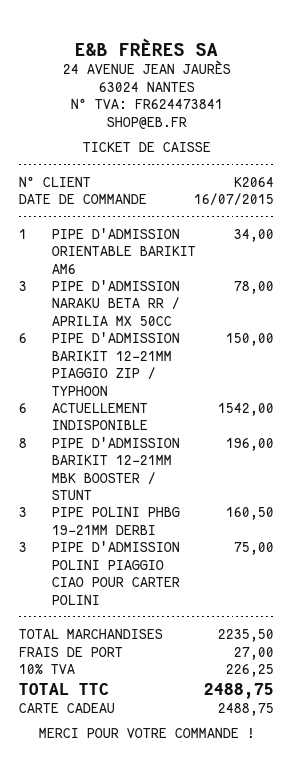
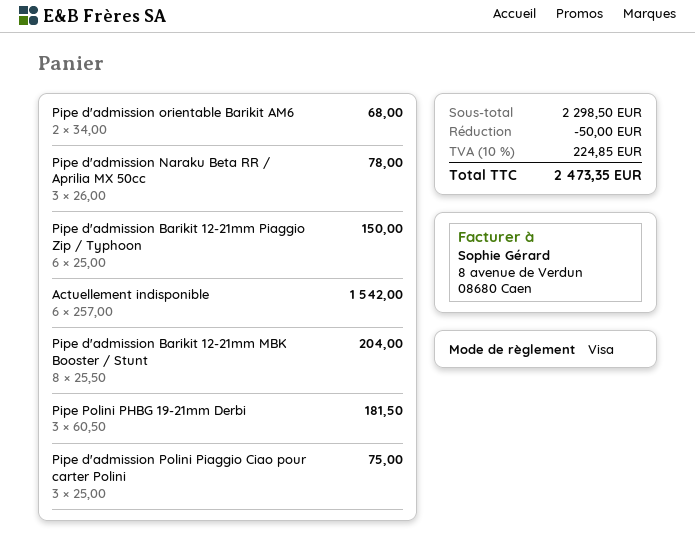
payment method: gift card -> Visa
PIPE D'ADMISSION ORIENTABLE BARIKIT AM6: 1 for 34.00 -> 2 for 68.00
PIPE D'ADMISSION BARIKIT 12-21MM MBK BOOSTER / STUNT: 8 for 196.00 -> 8 for 204.00
PIPE POLINI PHBG 19-21MM DERBI: 3 for 160.50 -> 3 for 181.50
subtotal: 2235.50 -> 2298.50
discount: none -> 50.00
shipping: 27.00 -> none
tax: 10% = 226.25 -> 10% = 224.85
total: 2488.75 -> 2473.35

